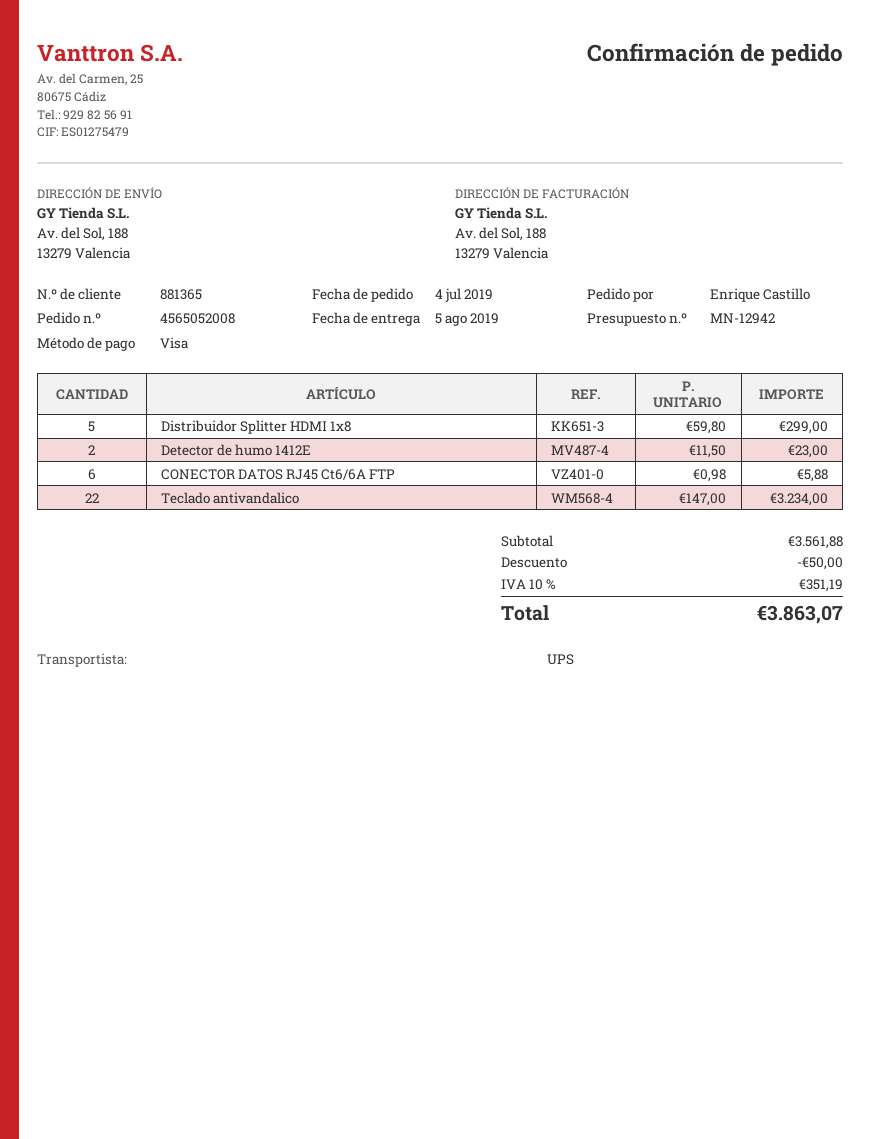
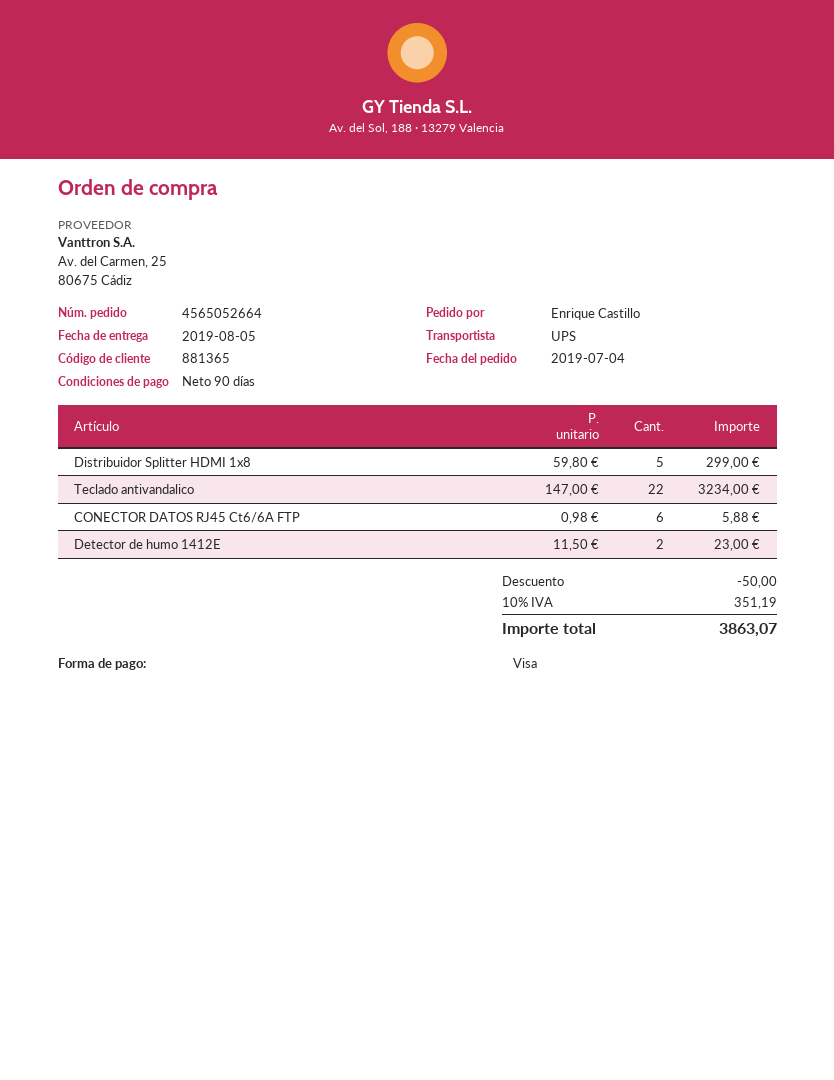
order number: 4565052008 -> 4565052664

